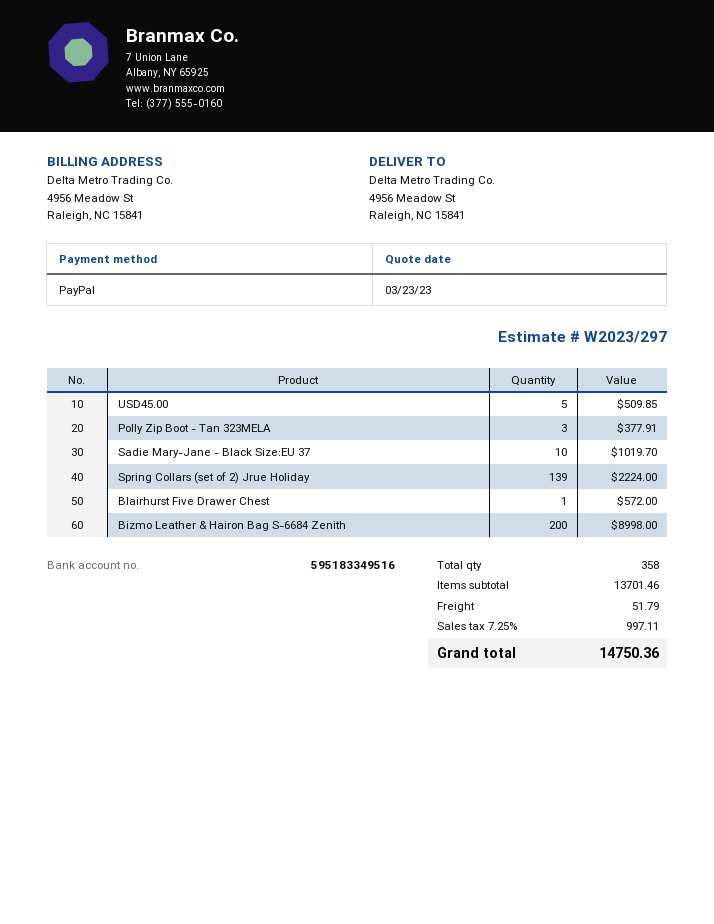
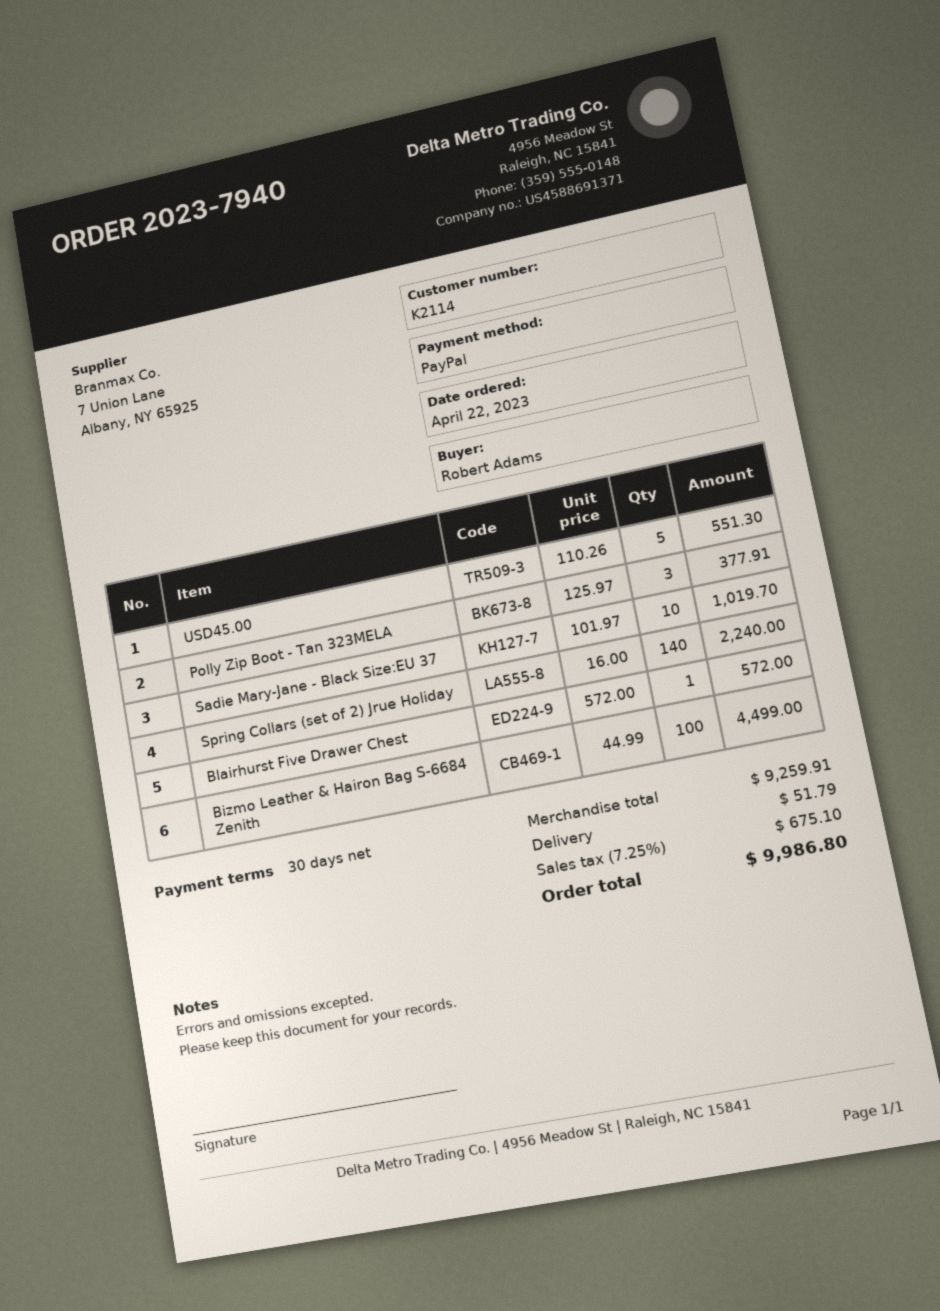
USD45.00: 5 for 509.85 -> 5 for 551.30
Spring Collars (set of 2) Jrue Holiday: 139 for 2224.00 -> 140 for 2240.00
Bizmo Leather & Hairon Bag S-6684 Zenith: 200 for 8998.00 -> 100 for 4499.00
subtotal: 13701.46 -> 9259.91
tax: 7.25% = 997.11 -> 7.25% = 675.10
total: 14750.36 -> 9986.80

